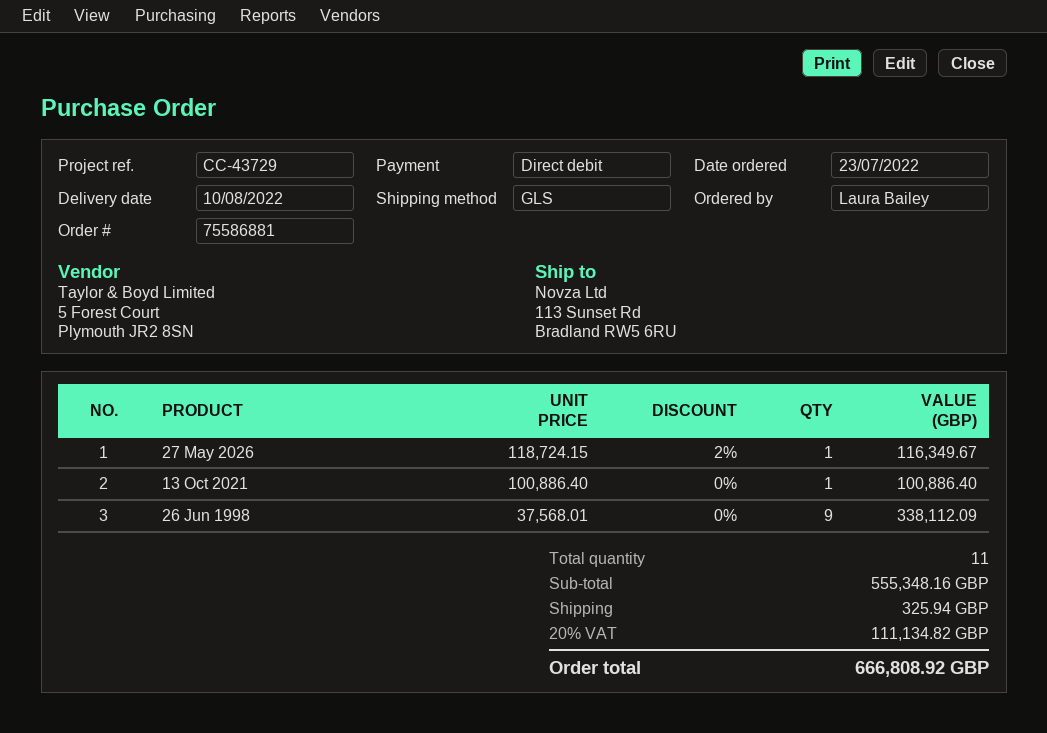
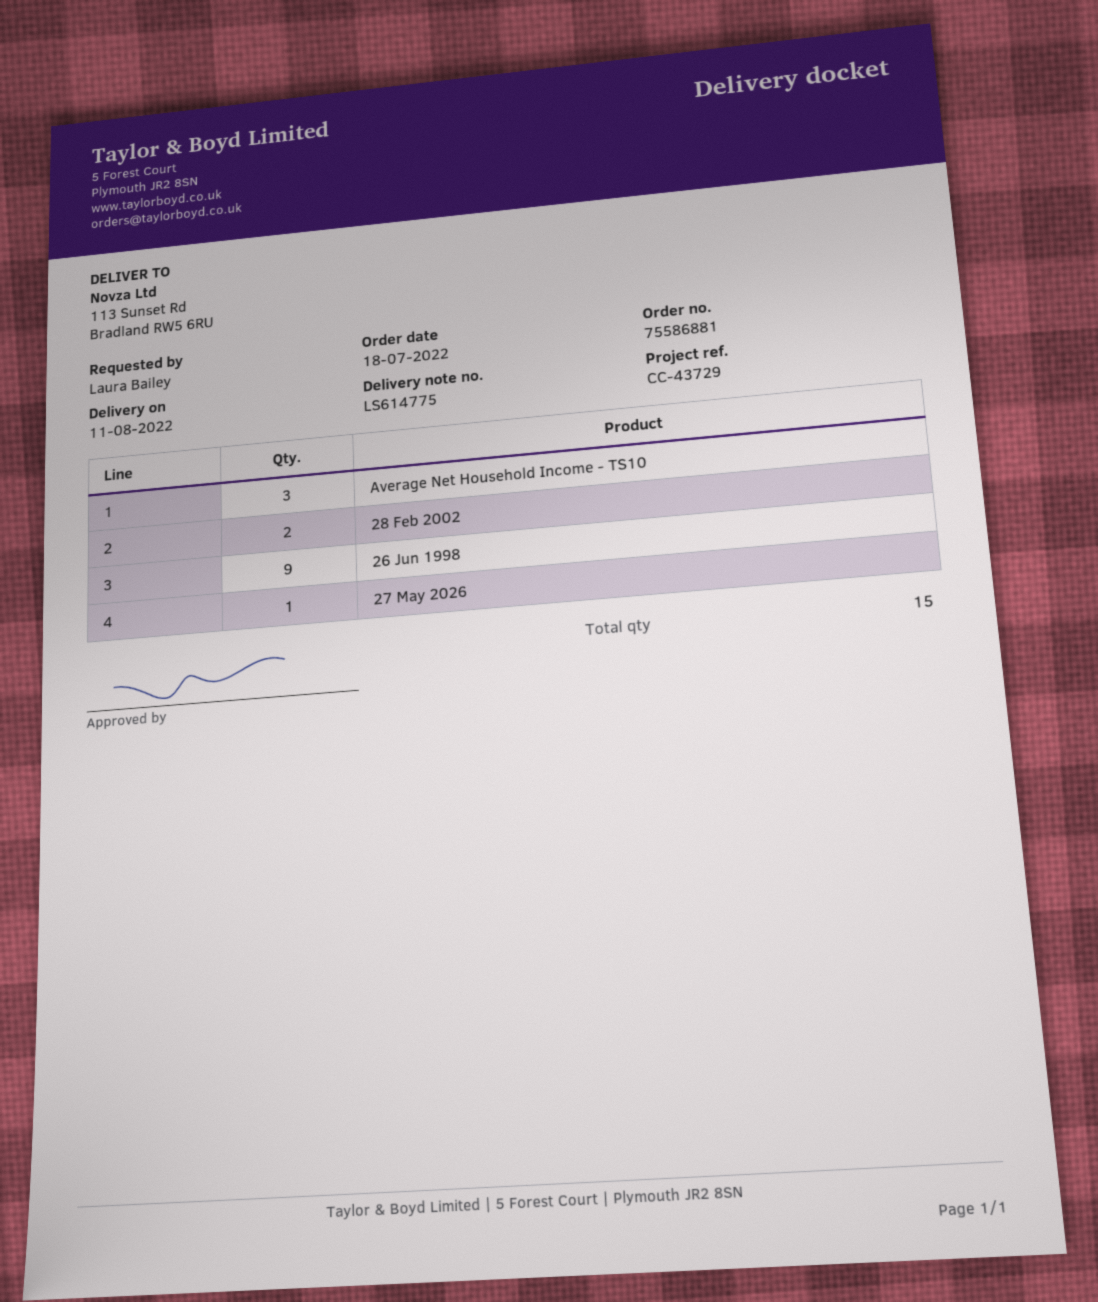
order date: 2022-07-23 -> 2022-07-18
delivery date: 2022-08-10 -> 2022-08-11
13 Oct 2021: 1 -> none
Average Net Household Income - TS10: none -> 3
28 Feb 2002: none -> 2
total quantity: 11 -> 15

